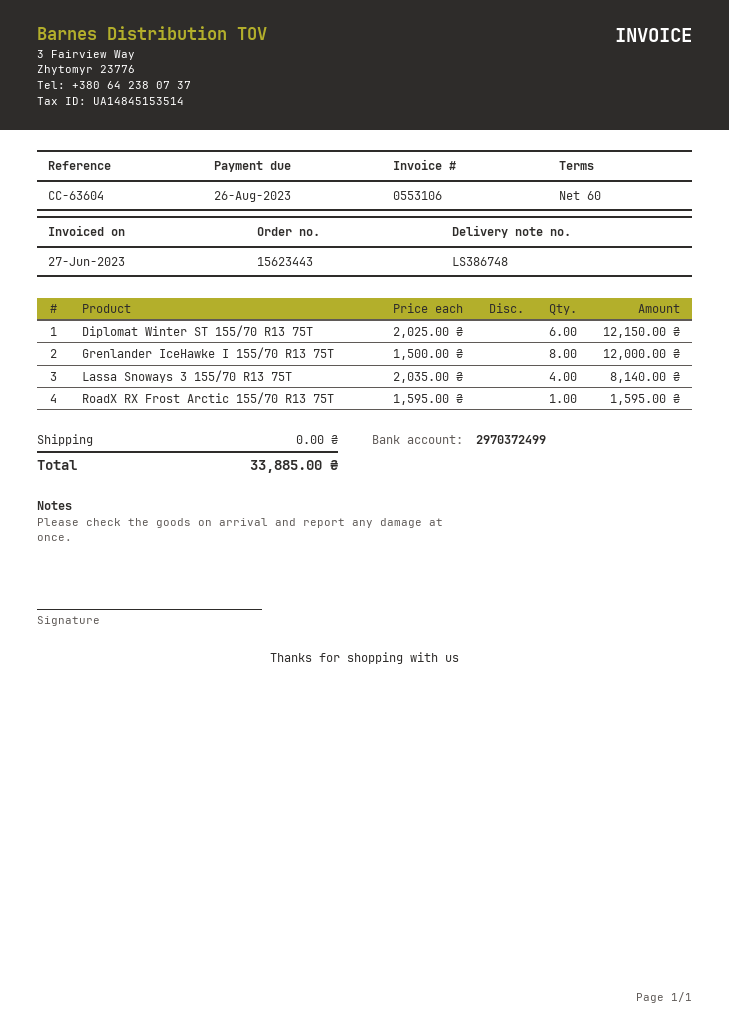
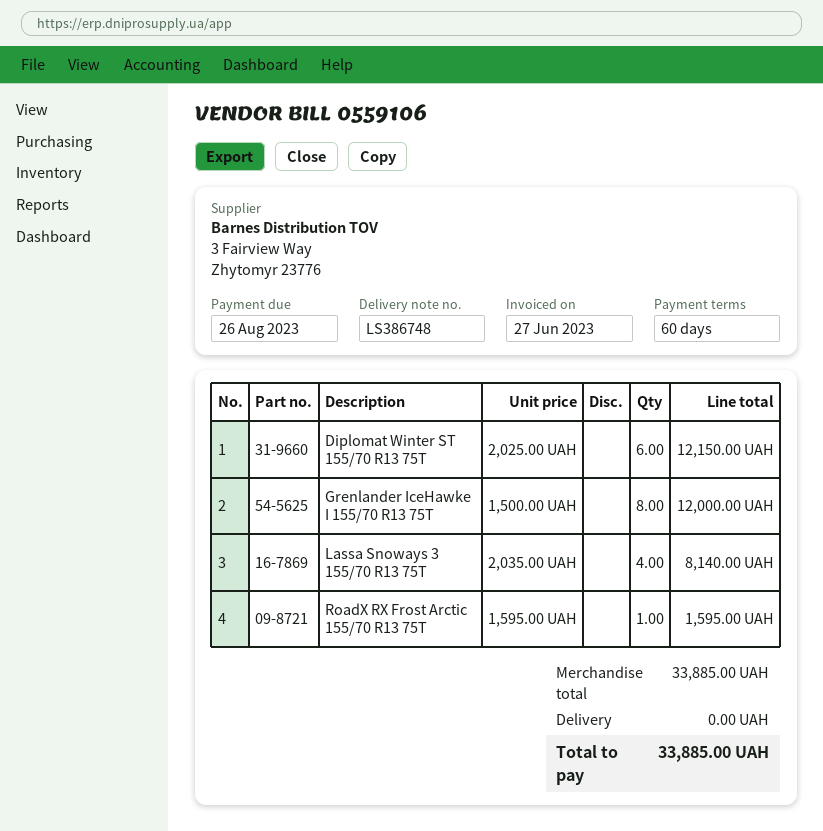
invoice number: 0553106 -> 0559106

